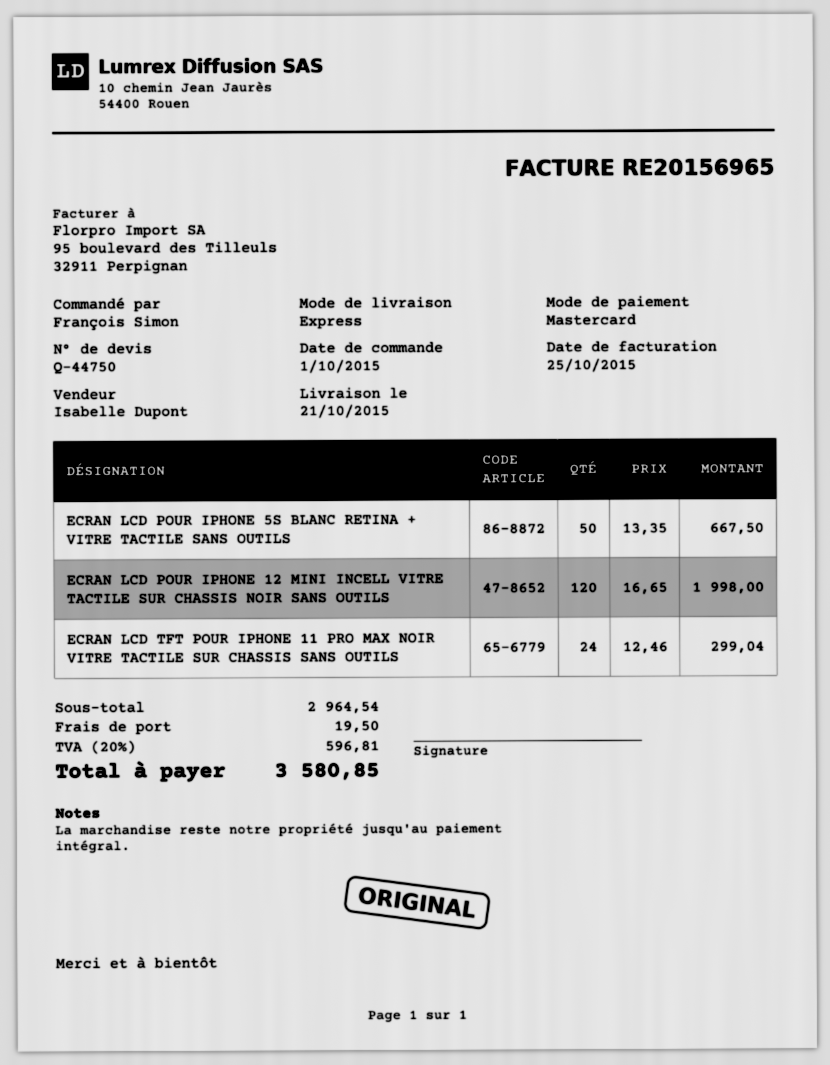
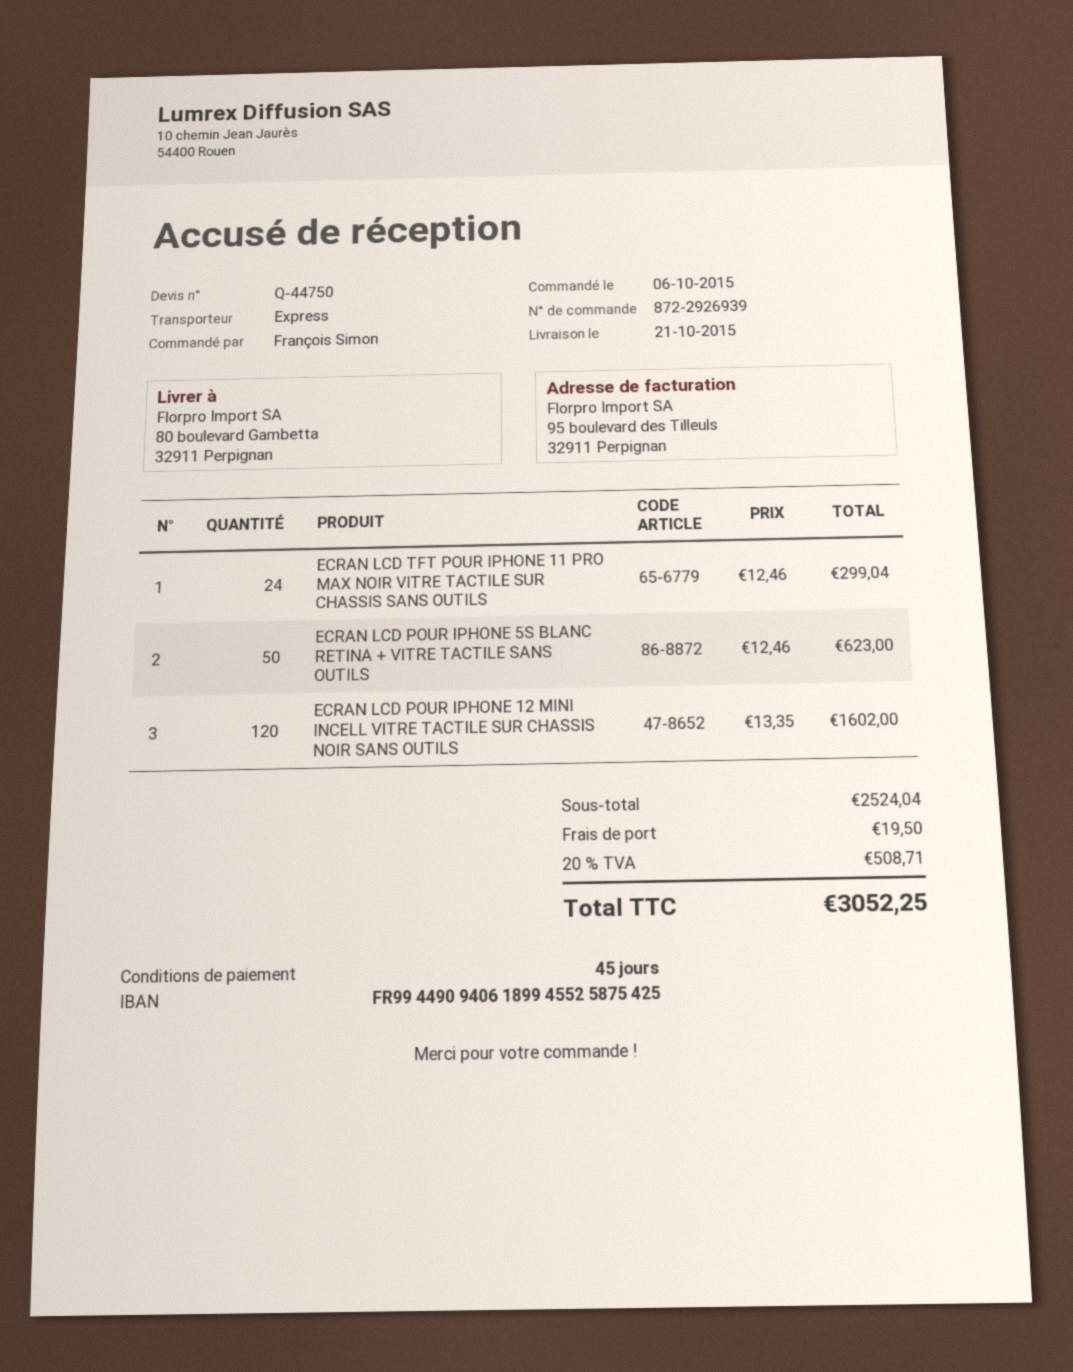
order date: 2015-10-01 -> 2015-10-06
ECRAN LCD POUR IPHONE 5S BLANC RETINA + VITRE TACTILE SANS OUTILS: 50 x 13.35 = 667.50 -> 50 x 12.46 = 623.00
ECRAN LCD POUR IPHONE 12 MINI INCELL VITRE TACTILE SUR CHASSIS NOIR SANS OUTILS: 120 x 16.65 = 1998.00 -> 120 x 13.35 = 1602.00
subtotal: 2964.54 -> 2524.04
tax: 20% = 596.81 -> 20% = 508.71
total: 3580.85 -> 3052.25

